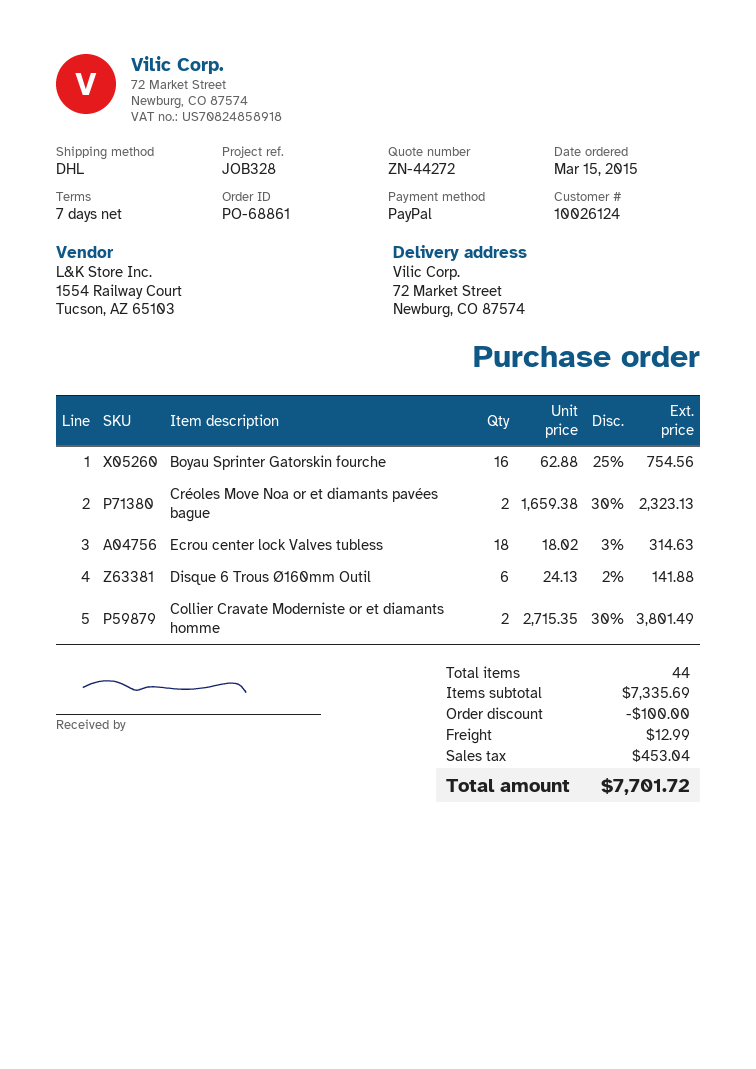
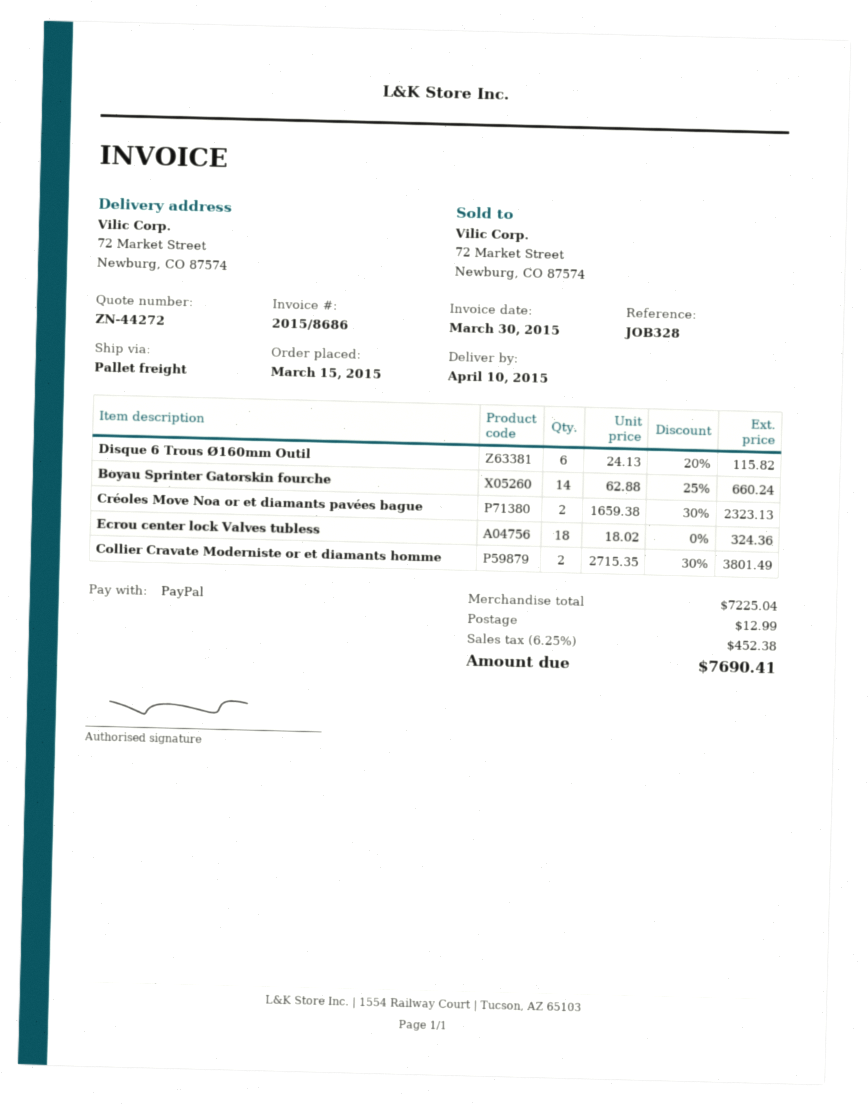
shipping method: DHL -> pallet freight
Boyau Sprinter Gatorskin fourche: 16 x 62.88 - 25% = 754.56 -> 14 x 62.88 - 25% = 660.24
Ecrou center lock Valves tubless: 18 x 18.02 - 3% = 314.63 -> 18 x 18.02 = 324.36
Disque 6 Trous Ø160mm Outil: 6 x 24.13 - 2% = 141.88 -> 6 x 24.13 - 20% = 115.82
subtotal: 7335.69 -> 7225.04
discount: 100.00 -> none
tax: 453.04 -> 452.38
total: 7701.72 -> 7690.41

